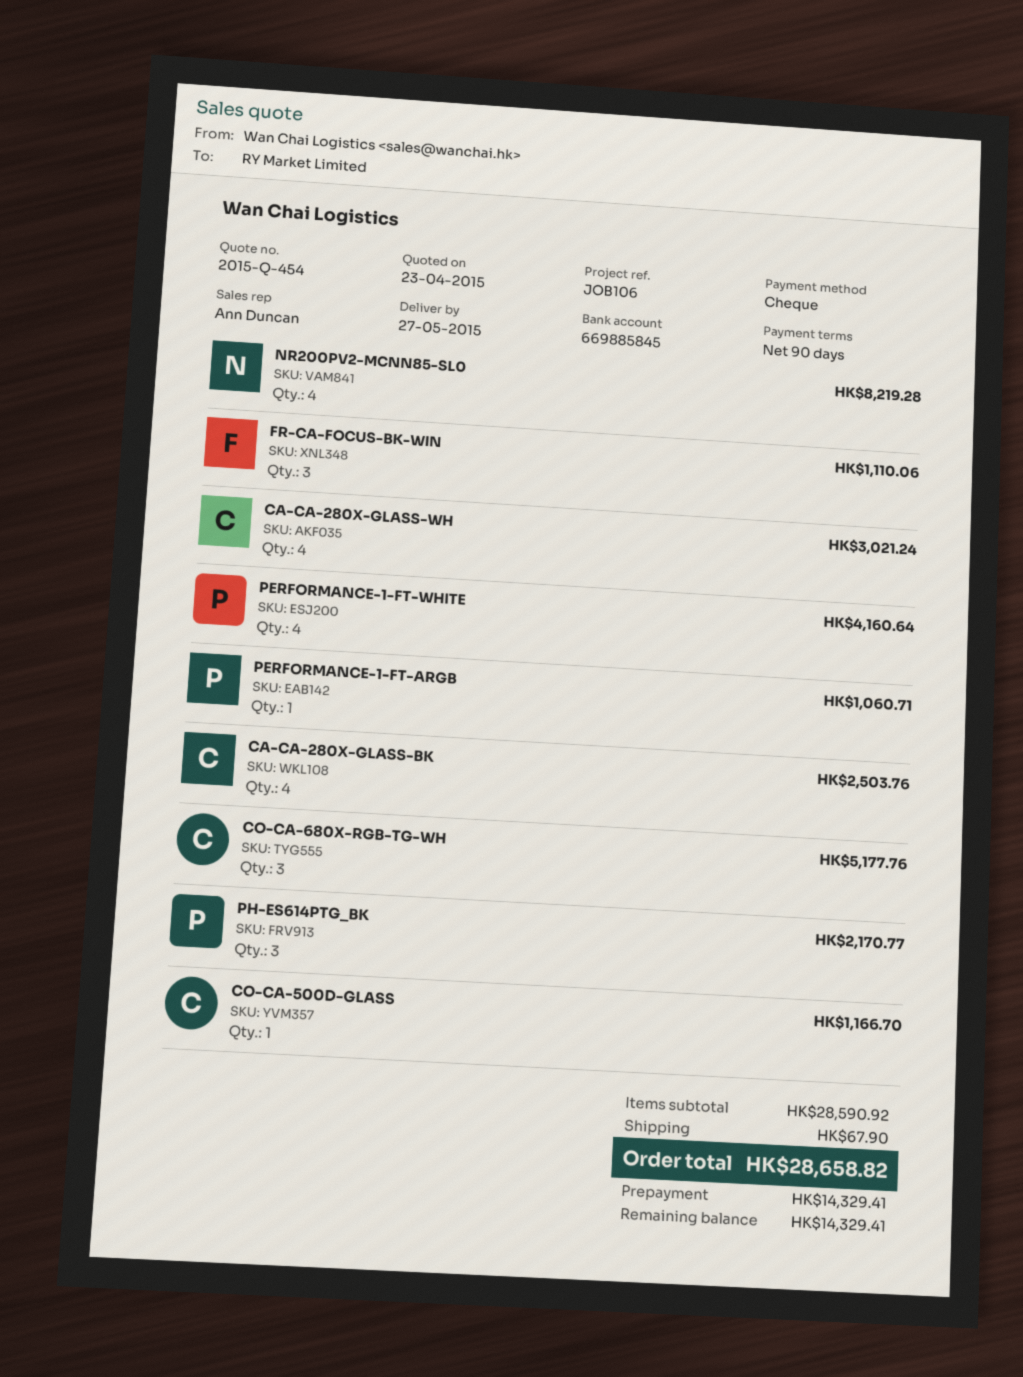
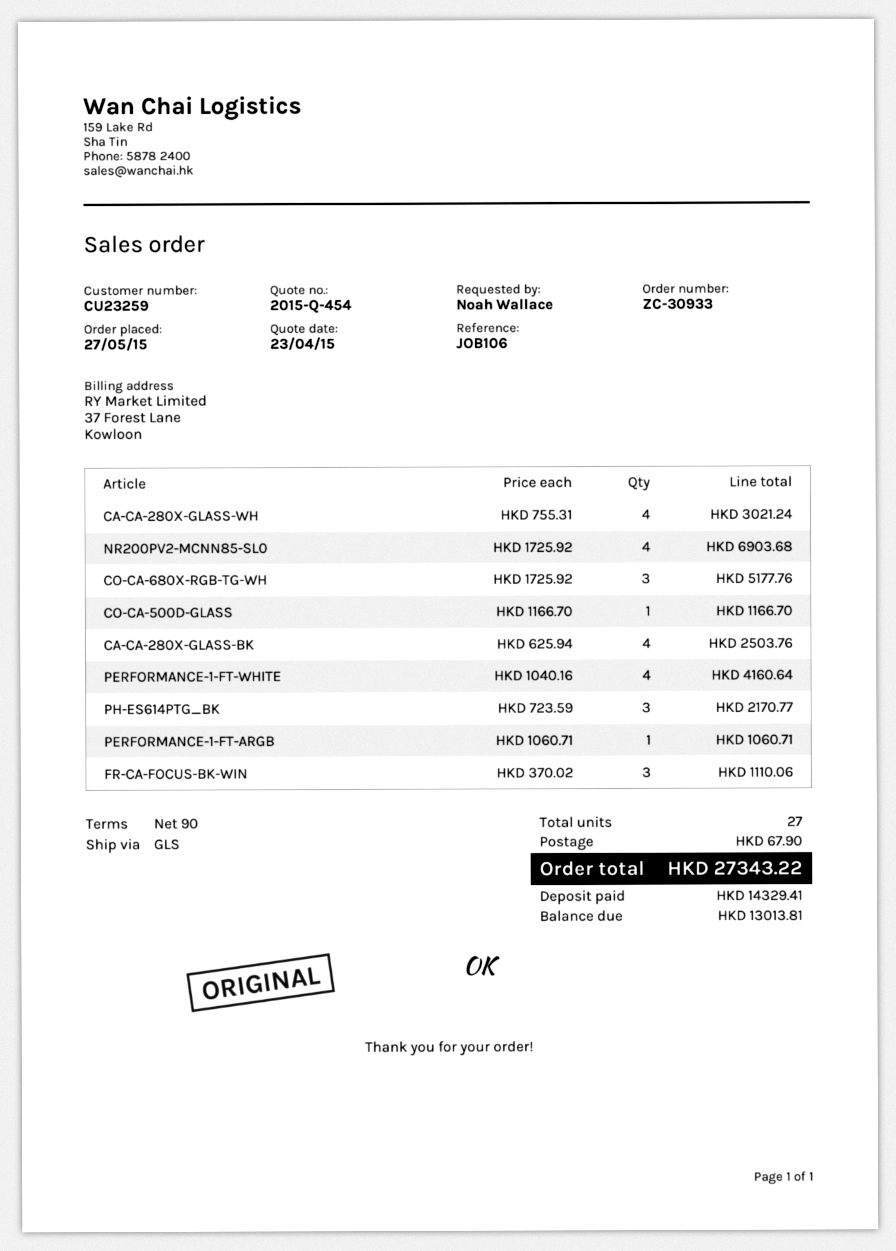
NR200PV2-MCNN85-SL0: 4 for 8219.28 -> 4 for 6903.68
total: 28658.82 -> 27343.22
balance: 14329.41 -> 13013.81

